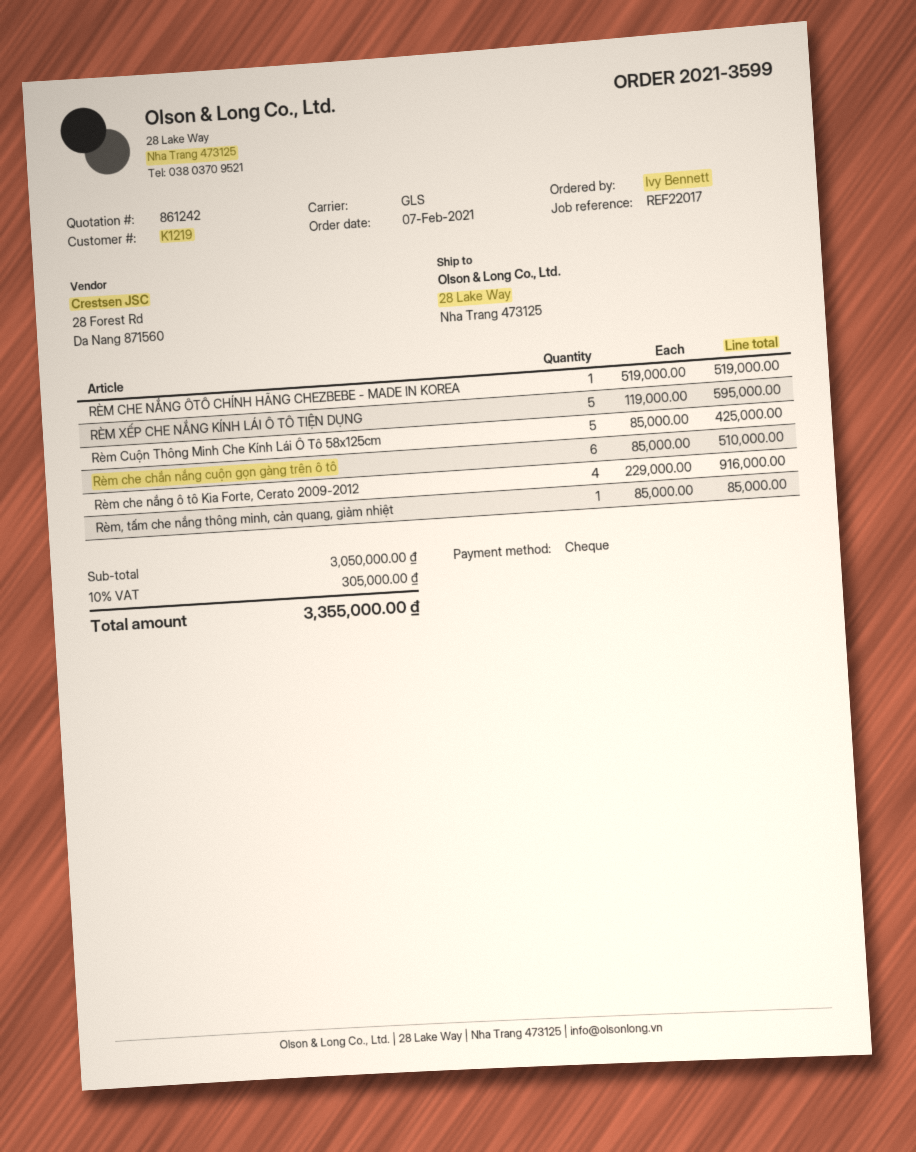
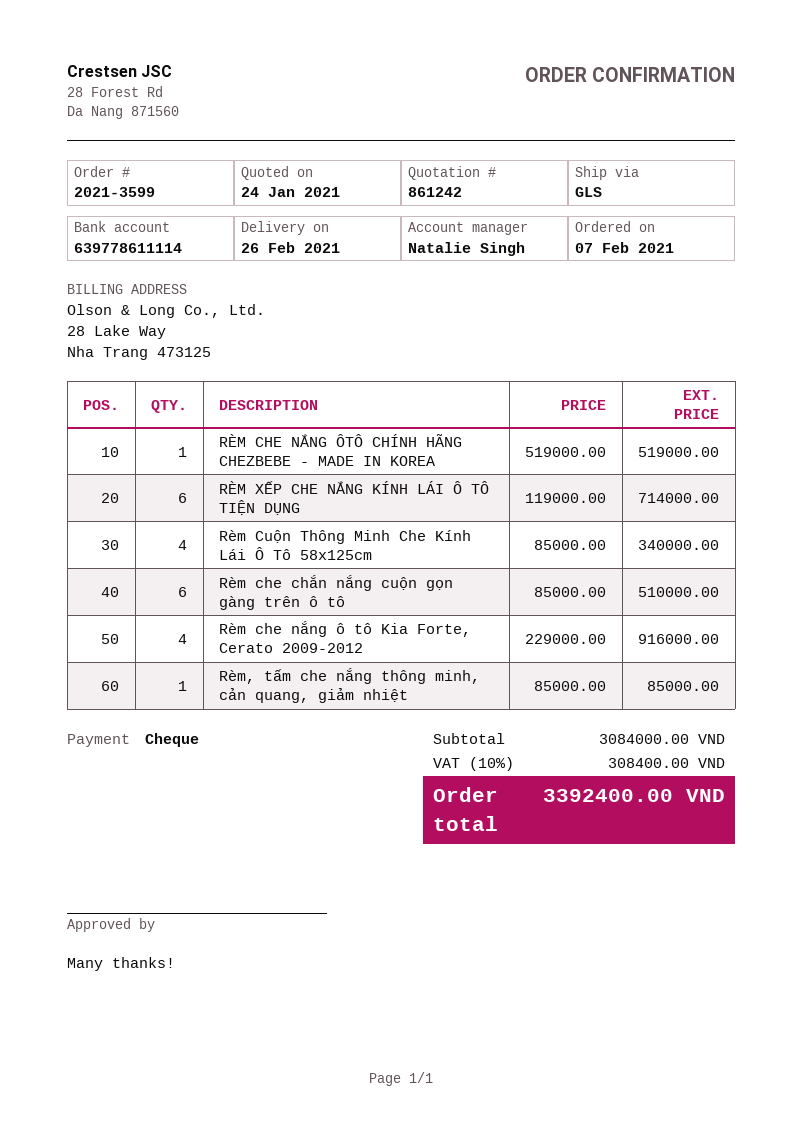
RÈM XẾP CHE NẮNG KÍNH LÁI Ô TÔ TIỆN DỤNG: 5 x 119000.00 = 595000.00 -> 6 x 119000.00 = 714000.00
Rèm Cuộn Thông Minh Che Kính Lái Ô Tô 58x125cm: 5 x 85000.00 = 425000.00 -> 4 x 85000.00 = 340000.00
subtotal: 3050000.00 -> 3084000.00
tax: 10% = 305000.00 -> 10% = 308400.00
total: 3355000.00 -> 3392400.00

